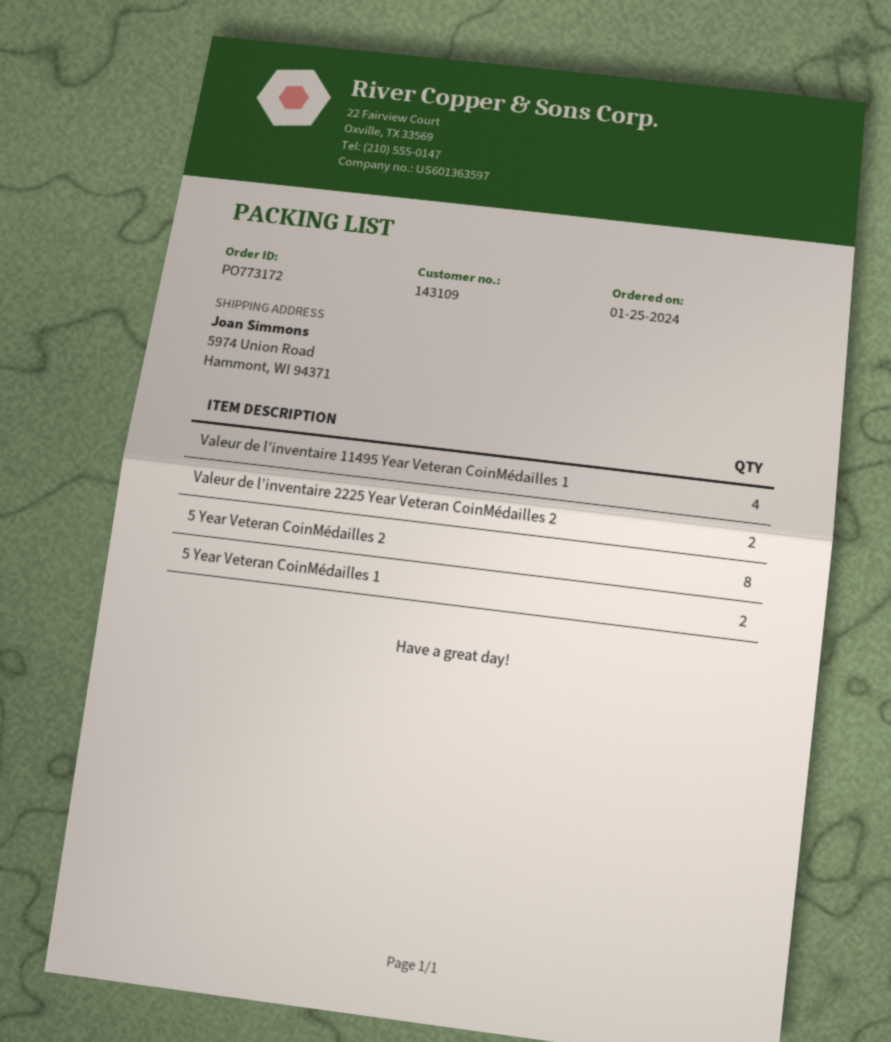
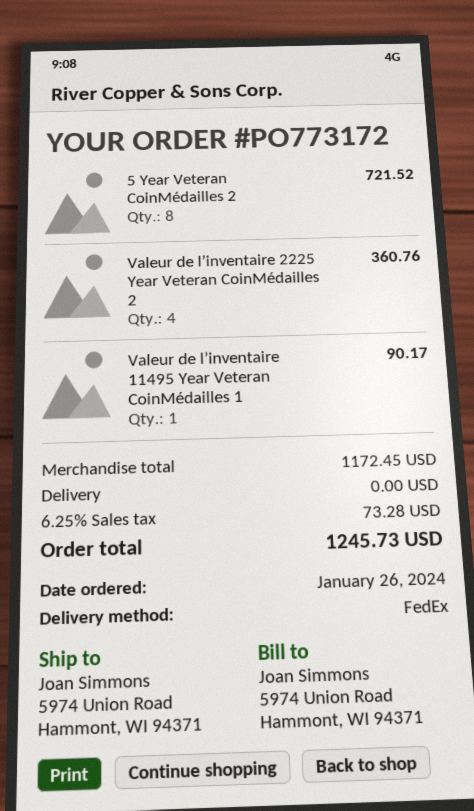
order date: 2024-01-25 -> 2024-01-26
Valeur de l’inventaire 11495 Year Veteran CoinMédailles 1: 4 -> 1
Valeur de l’inventaire 2225 Year Veteran CoinMédailles 2: 2 -> 4
5 Year Veteran CoinMédailles 1: 2 -> none

